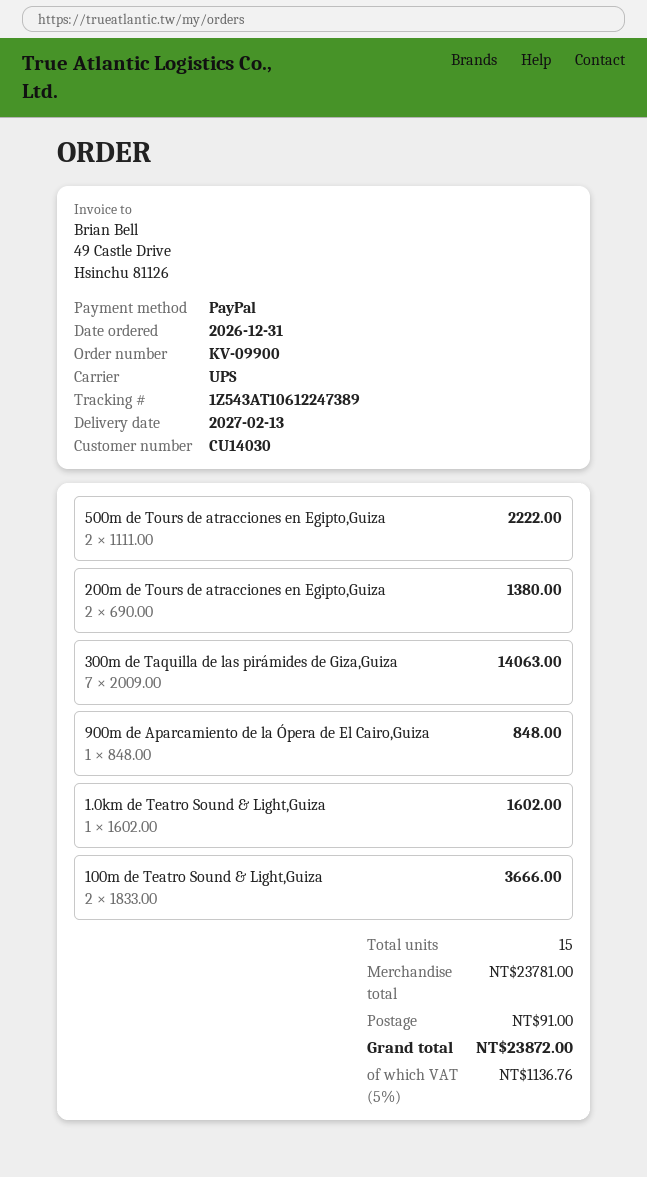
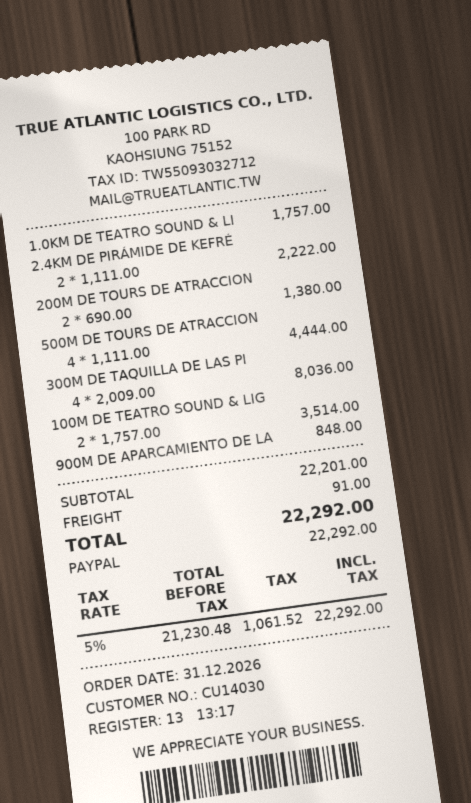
500m de Tours de atracciones en Egipto,Guiza: 2 x 1111.00 = 2222.00 -> 4 x 1111.00 = 4444.00
300m de Taquilla de las pirámides de Giza,Guiza: 7 x 2009.00 = 14063.00 -> 4 x 2009.00 = 8036.00
1.0km de Teatro Sound & Light,Guiza: 1 x 1602.00 = 1602.00 -> 1 x 1757.00 = 1757.00
100m de Teatro Sound & Light,Guiza: 2 x 1833.00 = 3666.00 -> 2 x 1757.00 = 3514.00
2.4KM DE PIRÁMIDE DE KEFRÉ: none -> 2 x 1111.00 = 2222.00
subtotal: 23781.00 -> 22201.00
tax: 5% = 1136.76 -> 5% = 1061.52
total: 23872.00 -> 22292.00

